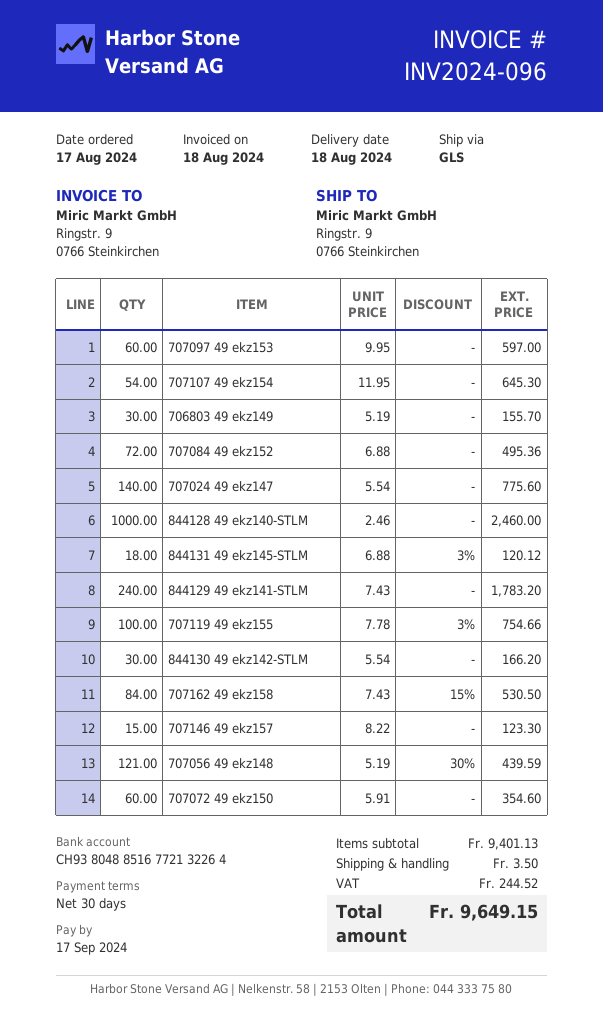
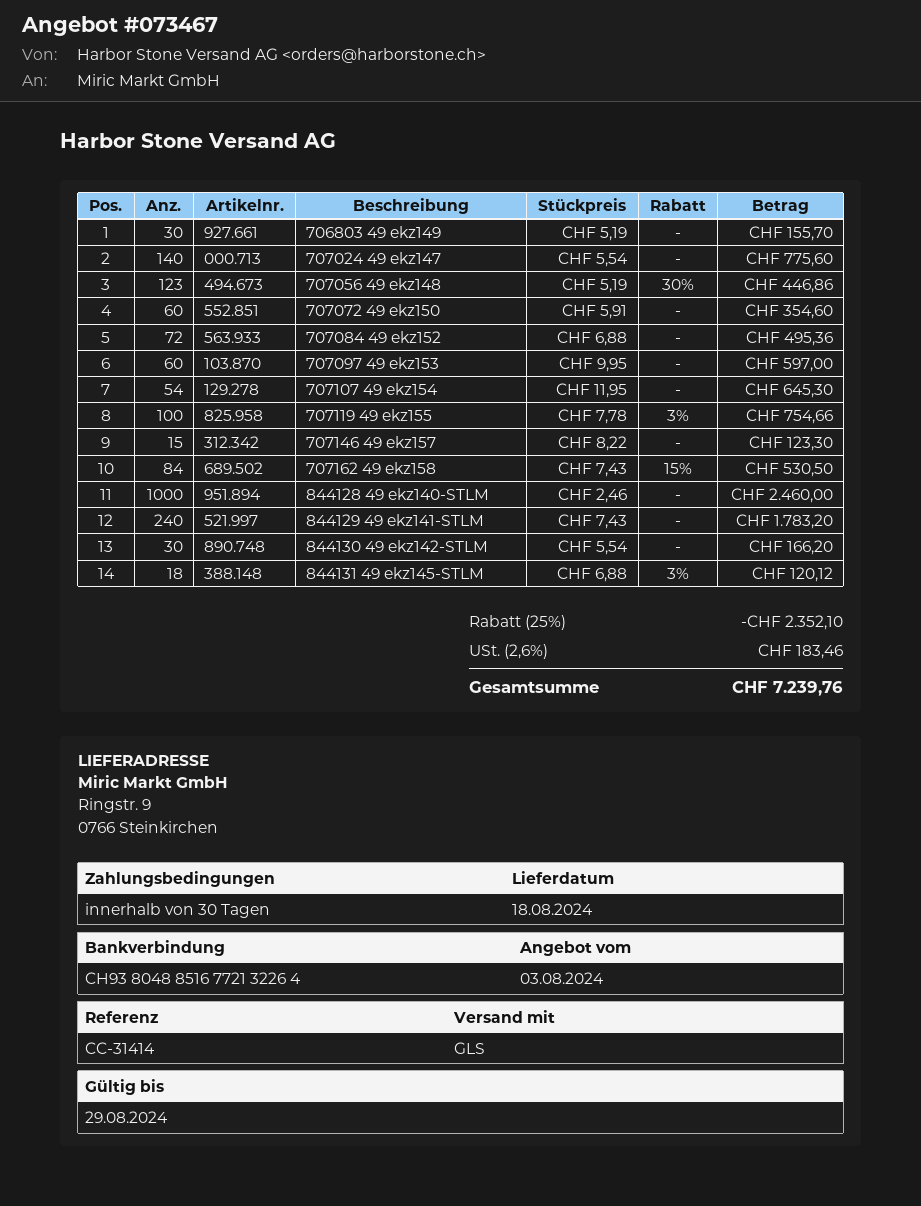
707056 49 ekz148: 121 x 5.19 - 30% = 439.59 -> 123 x 5.19 - 30% = 446.86
discount: none -> 25% = 2352.10
shipping: 3.50 -> none
tax: 244.52 -> 183.46
total: 9649.15 -> 7239.76

